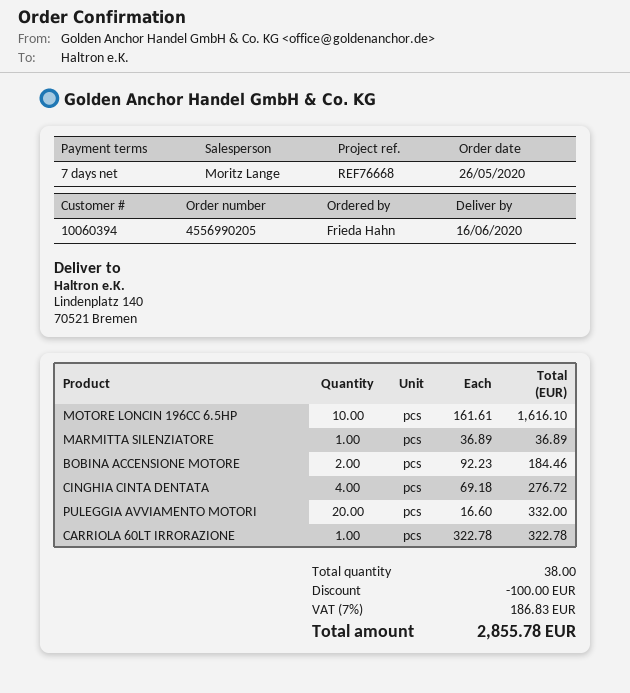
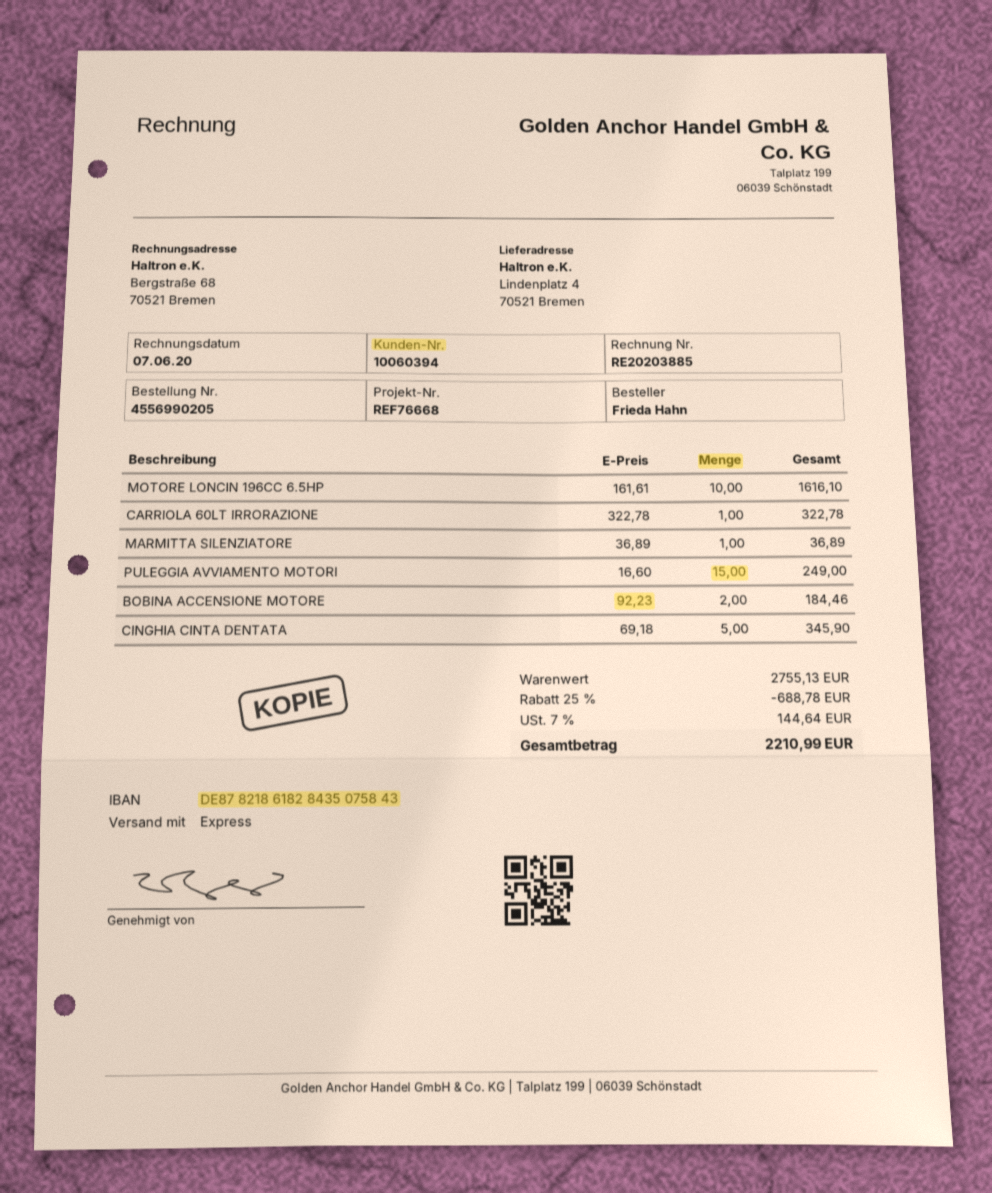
ship to: Lindenplatz 140, 70521 Bremen -> Lindenplatz 4, 70521 Bremen
CINGHIA CINTA DENTATA: 4 x 69.18 = 276.72 -> 5 x 69.18 = 345.90
PULEGGIA AVVIAMENTO MOTORI: 20 x 16.60 = 332.00 -> 15 x 16.60 = 249.00
discount: 100.00 -> 688.78
tax: 7% = 186.83 -> 7% = 144.64
total: 2855.78 -> 2210.99

